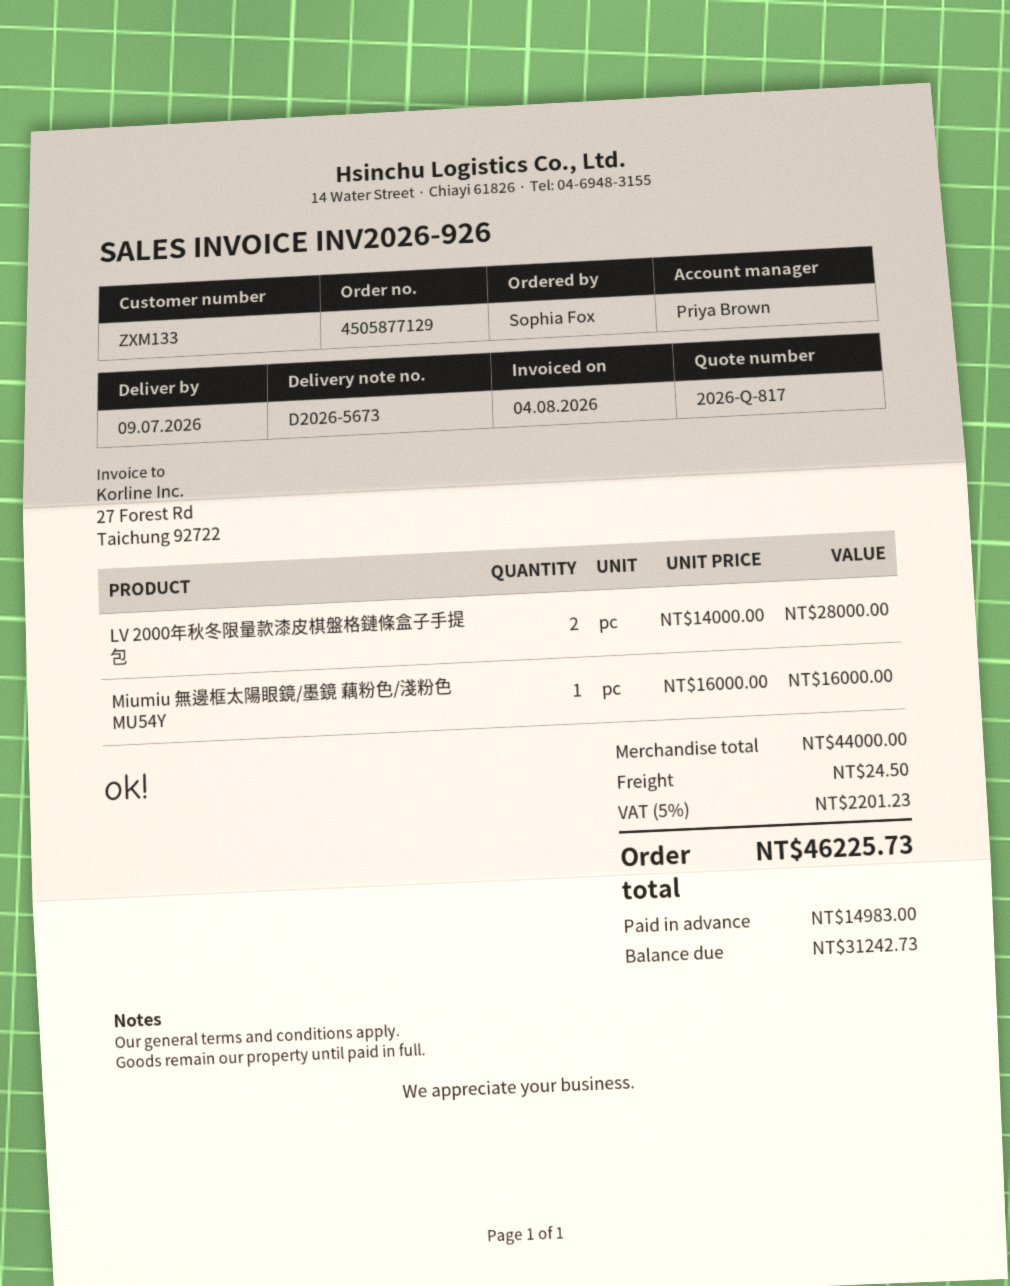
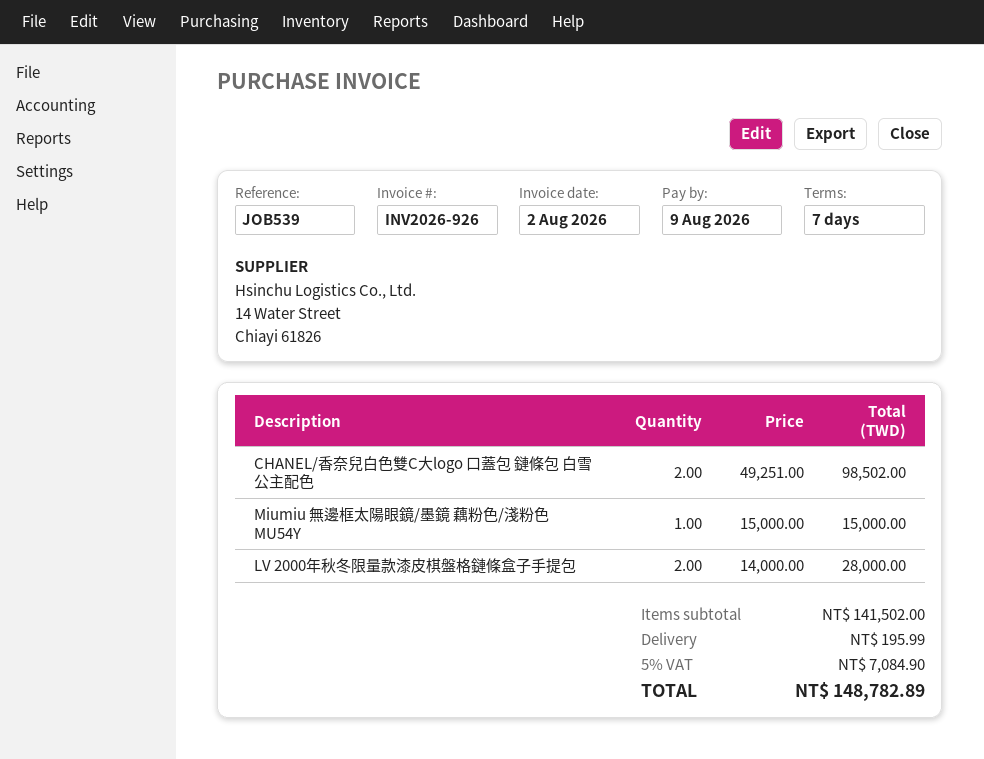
invoice date: 2026-08-04 -> 2026-08-02
Miumiu 無邊框太陽眼鏡/墨鏡 藕粉色/淺粉色 MU54Y: 1 x 16000.00 = 16000.00 -> 1 x 15000.00 = 15000.00
CHANEL/香奈兒白色雙C大logo 口蓋包 鏈條包 白雪公主配色: none -> 2 x 49251.00 = 98502.00
subtotal: 44000.00 -> 141502.00
shipping: 24.50 -> 195.99
tax: 5% = 2201.23 -> 5% = 7084.90
total: 46225.73 -> 148782.89

